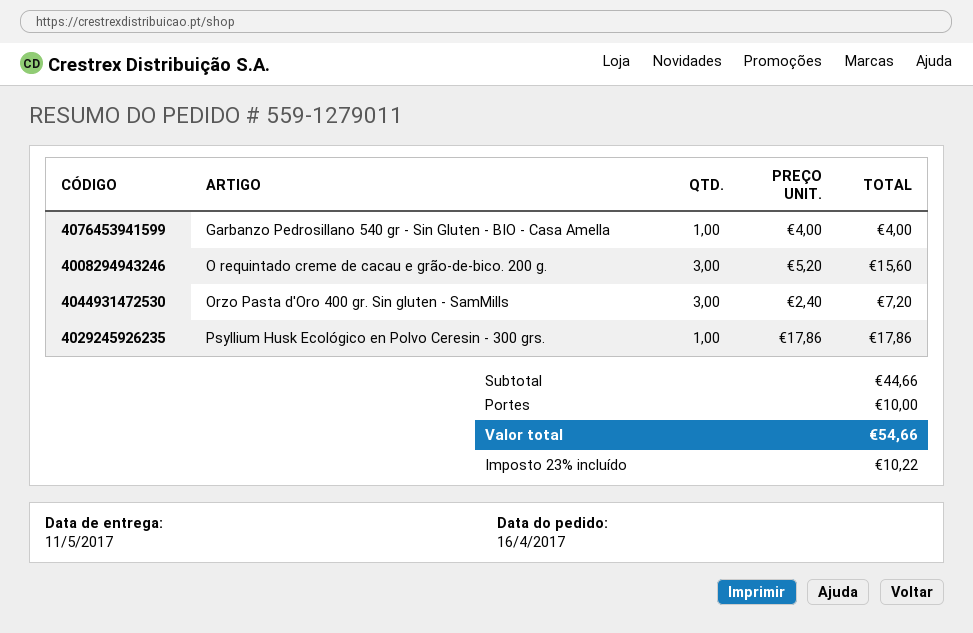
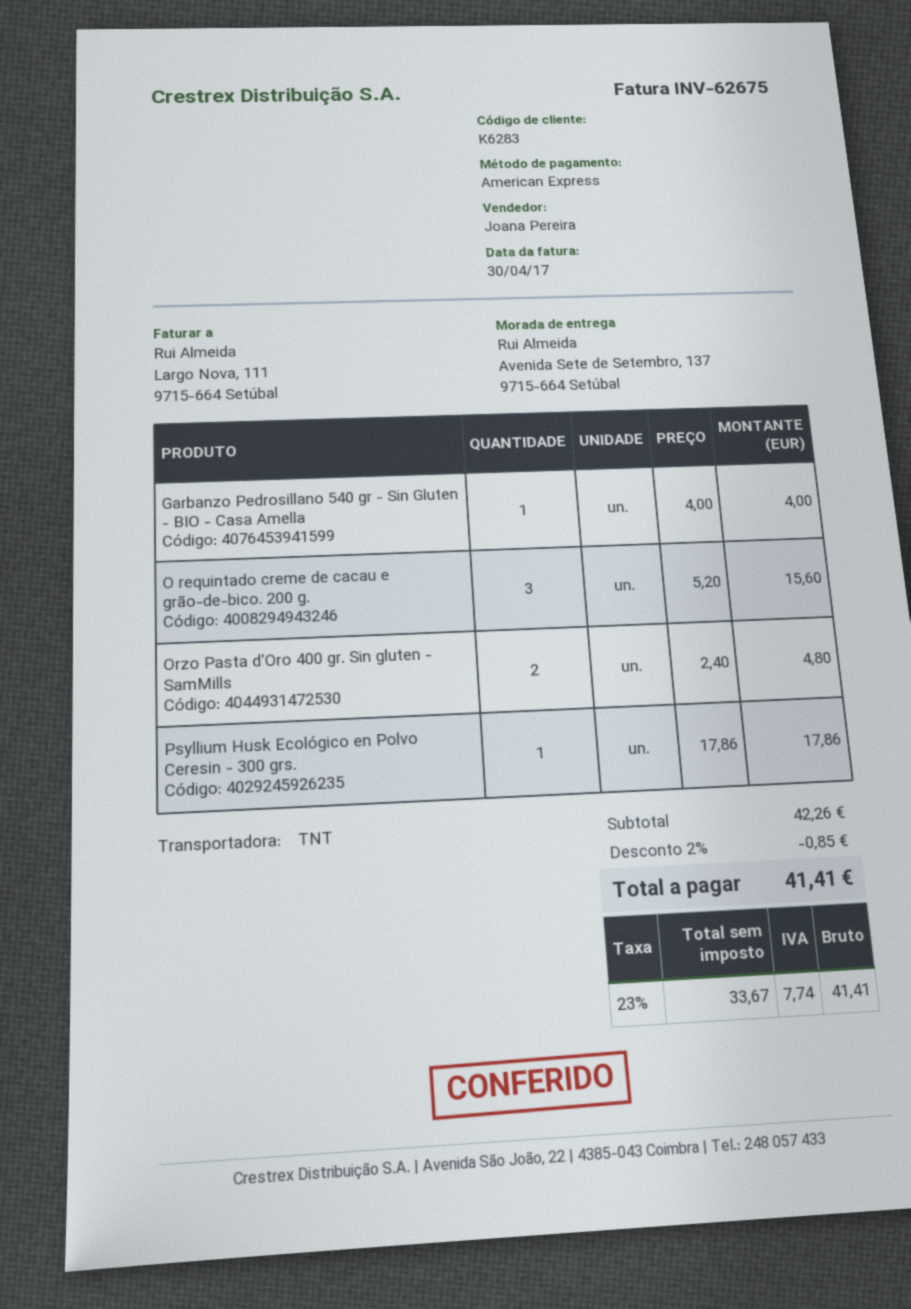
Orzo Pasta d'Oro 400 gr. Sin gluten - SamMills: 3 x 2.40 = 7.20 -> 2 x 2.40 = 4.80
subtotal: 44.66 -> 42.26
discount: none -> 2% = 0.85
shipping: 10.00 -> none
tax: 23% = 10.22 -> 23% = 7.74
total: 54.66 -> 41.41

